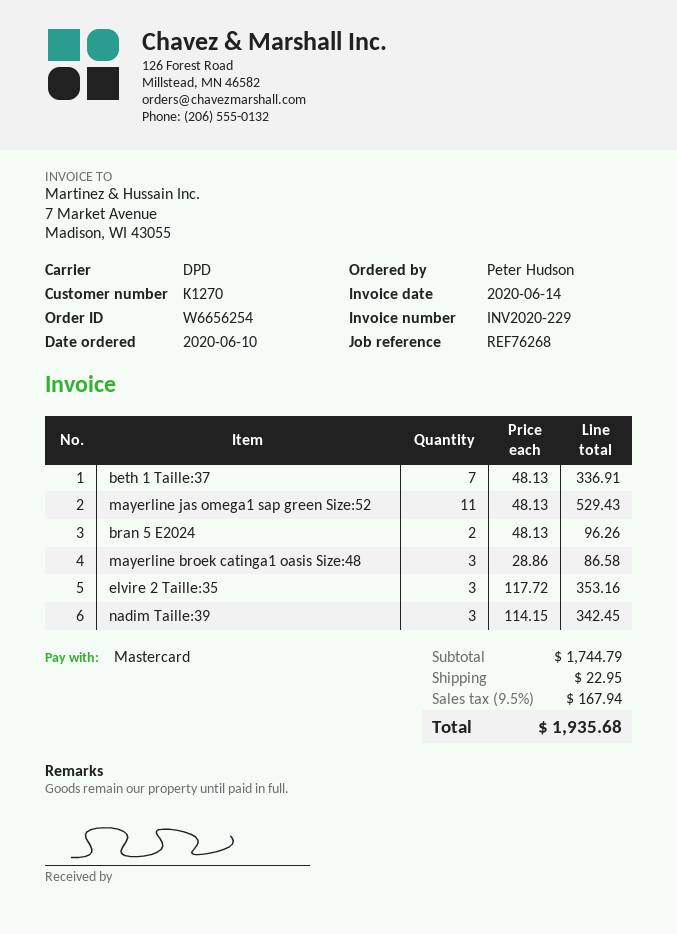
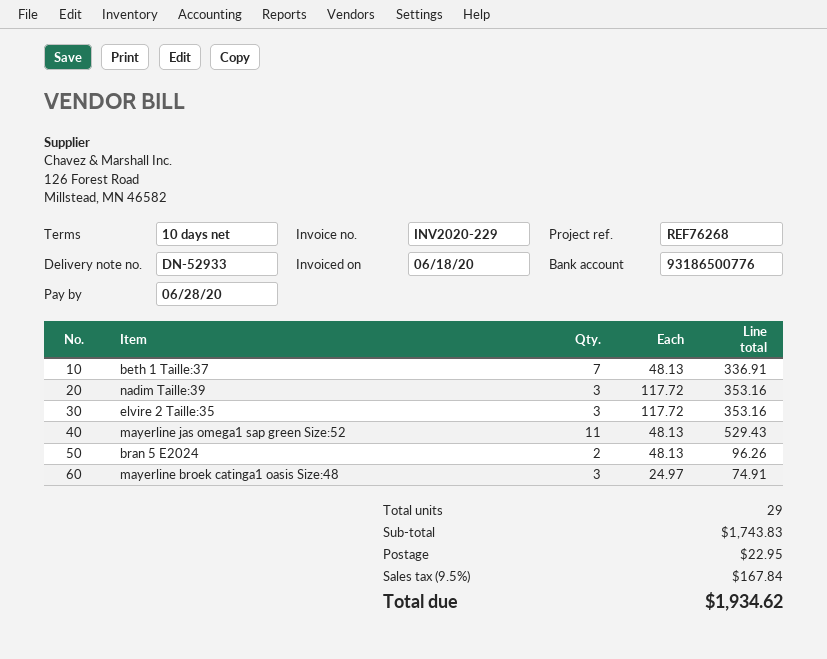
invoice date: 2020-06-14 -> 2020-06-18
mayerline broek catinga1 oasis Size:48: 3 x 28.86 = 86.58 -> 3 x 24.97 = 74.91
nadim Taille:39: 3 x 114.15 = 342.45 -> 3 x 117.72 = 353.16
subtotal: 1744.79 -> 1743.83
tax: 9.5% = 167.94 -> 9.5% = 167.84
total: 1935.68 -> 1934.62

